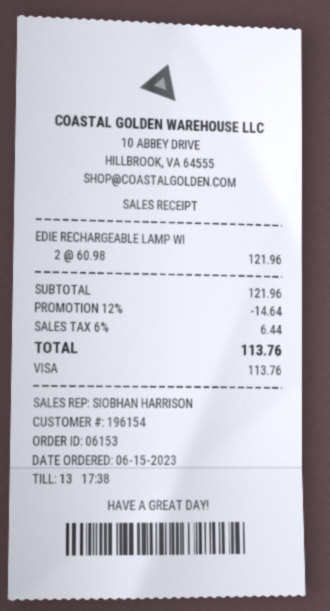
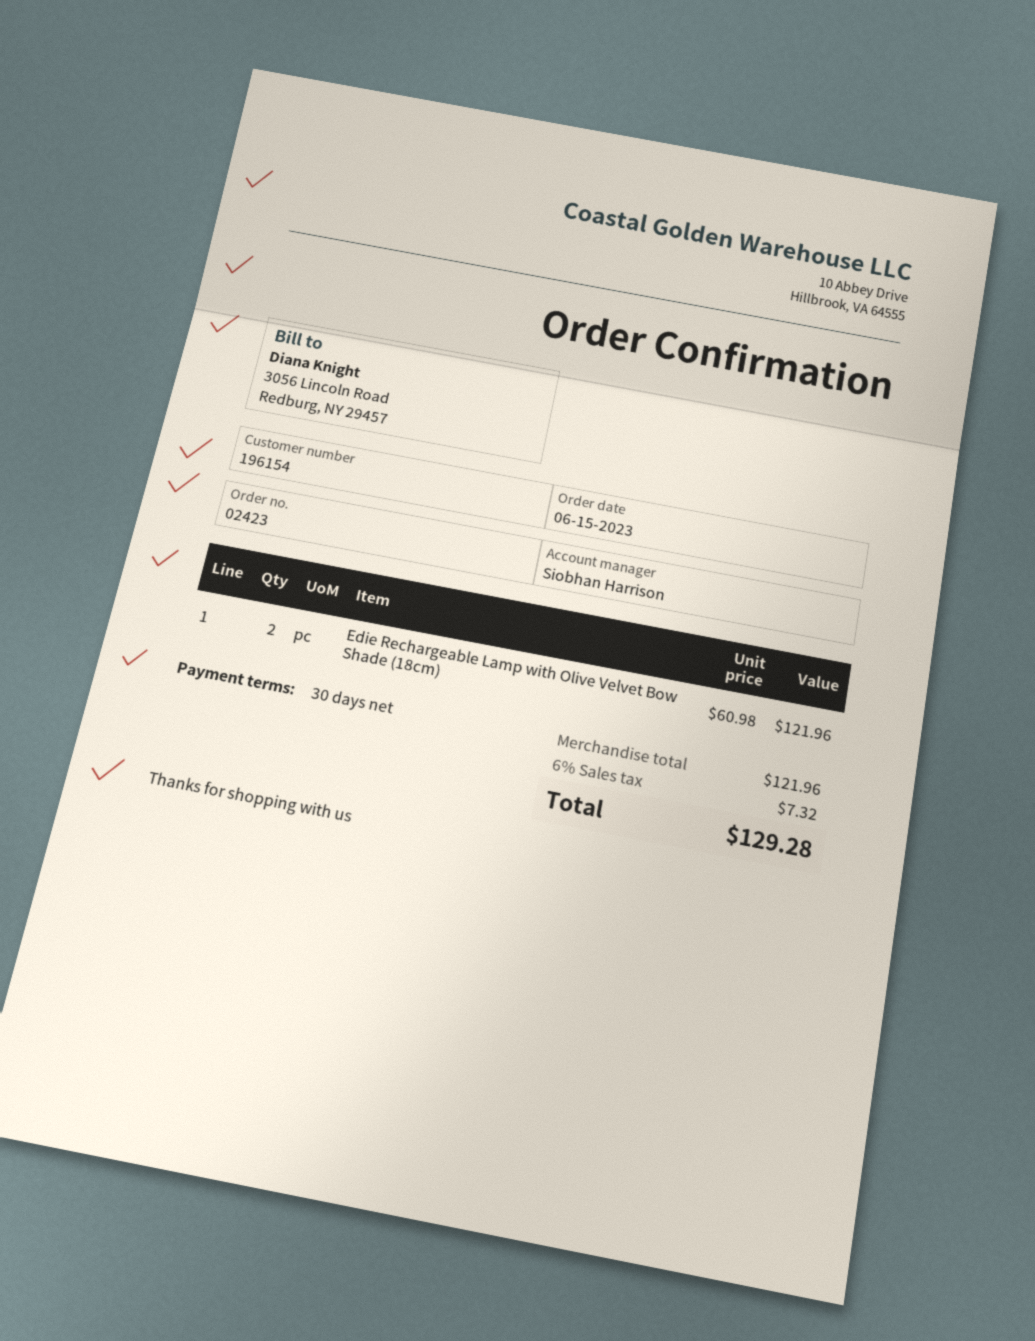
order number: 06153 -> 02423
discount: 12% = 14.64 -> none
tax: 6% = 6.44 -> 6% = 7.32
total: 113.76 -> 129.28

